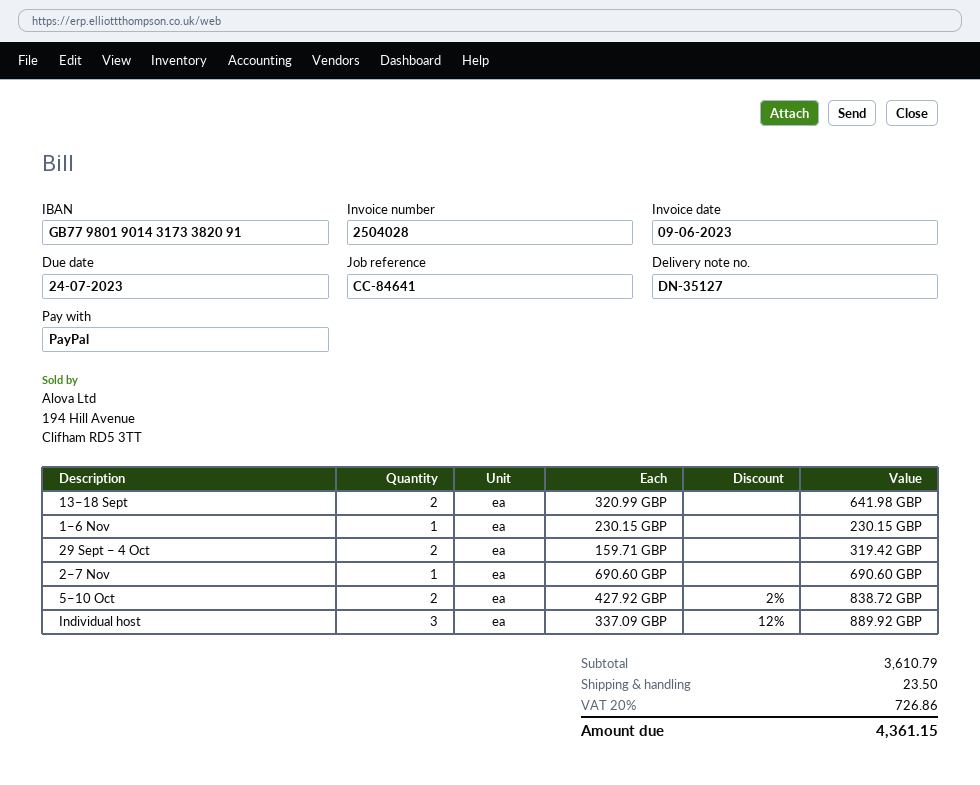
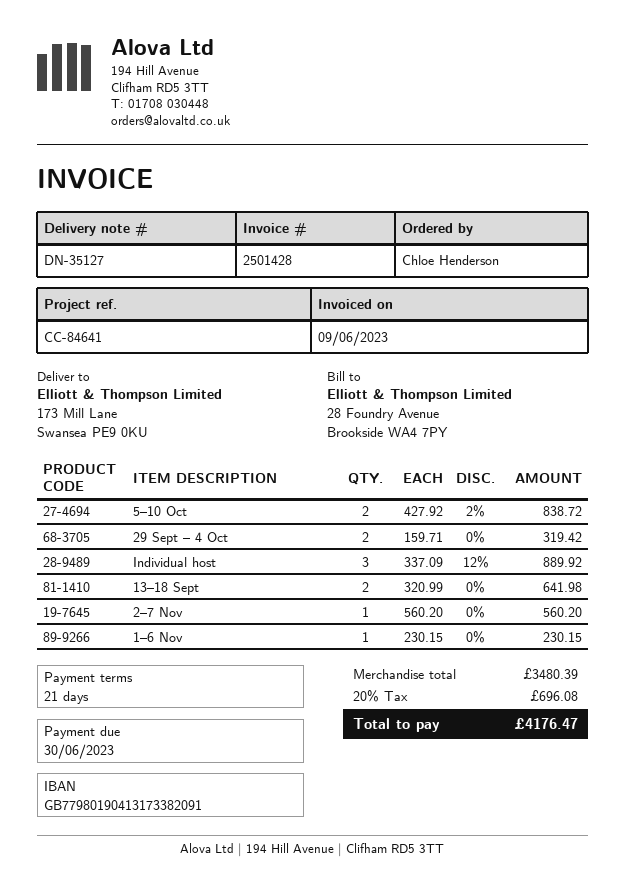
invoice number: 2504028 -> 2501428
due date: 2023-07-24 -> 2023-06-30
bank account: GB77980190143173382091 -> GB77980190413173382091
2–7 Nov: 1 x 690.60 = 690.60 -> 1 x 560.20 = 560.20
subtotal: 3610.79 -> 3480.39
shipping: 23.50 -> none
tax: 20% = 726.86 -> 20% = 696.08
total: 4361.15 -> 4176.47

